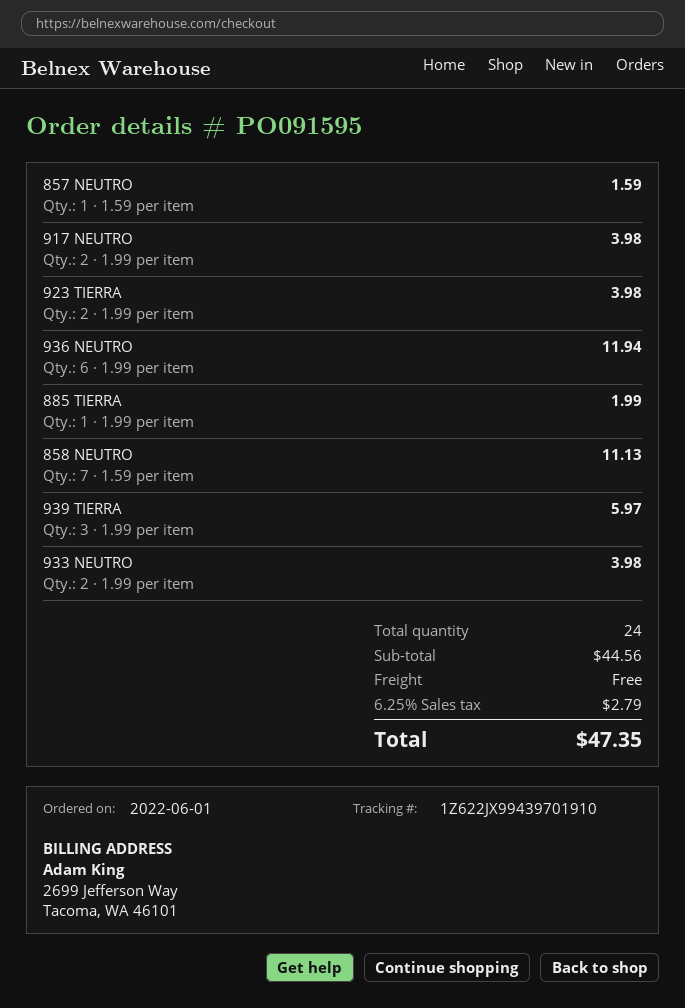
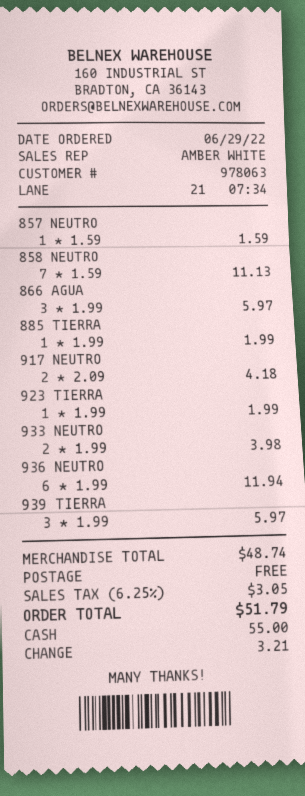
order date: 2022-06-01 -> 2022-06-29
917 NEUTRO: 2 x 1.99 = 3.98 -> 2 x 2.09 = 4.18
923 TIERRA: 2 x 1.99 = 3.98 -> 1 x 1.99 = 1.99
866 AGUA: none -> 3 x 1.99 = 5.97
subtotal: 44.56 -> 48.74
tax: 6.25% = 2.79 -> 6.25% = 3.05
total: 47.35 -> 51.79

